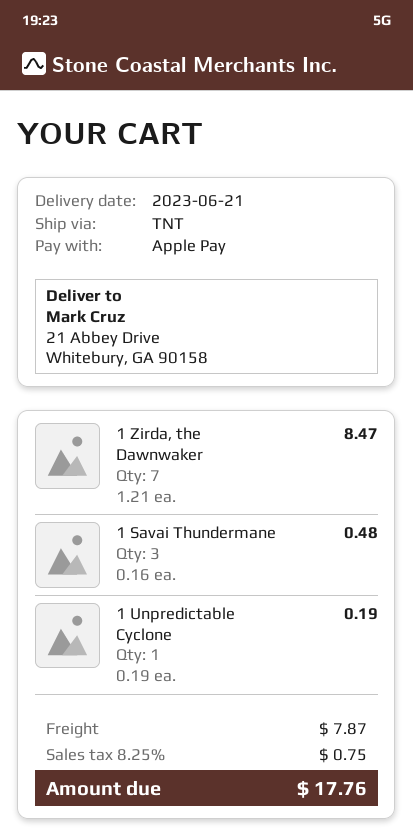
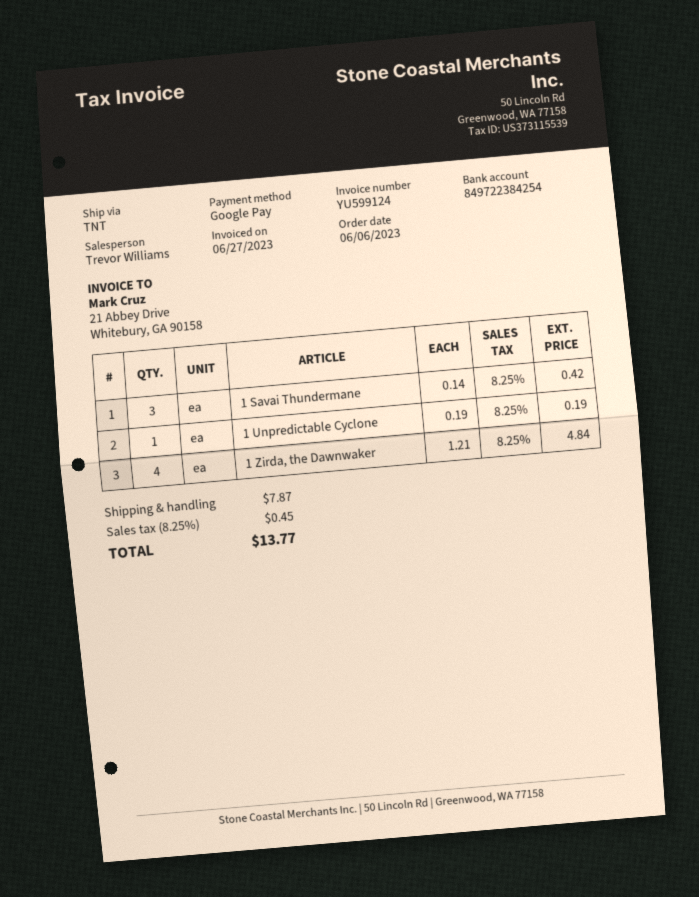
payment method: Apple Pay -> Google Pay
1 Zirda, the Dawnwaker: 7 x 1.21 = 8.47 -> 4 x 1.21 = 4.84
1 Savai Thundermane: 3 x 0.16 = 0.48 -> 3 x 0.14 = 0.42
tax: 8.25% = 0.75 -> 8.25% = 0.45
total: 17.76 -> 13.77

